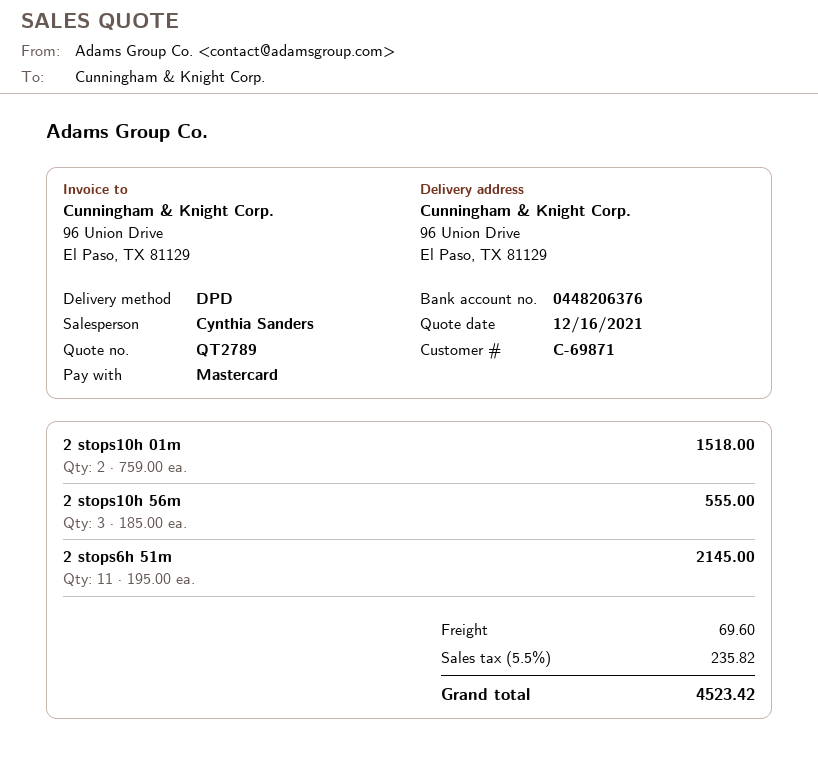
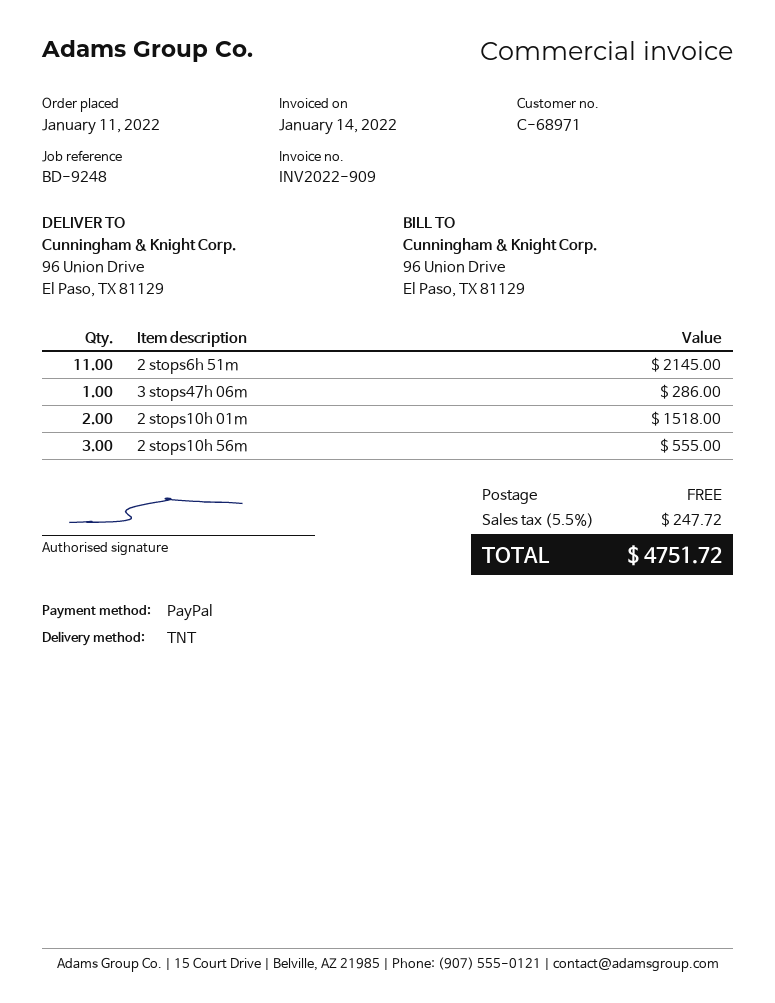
customer number: C-69871 -> C-68971
payment method: Mastercard -> PayPal
shipping method: DPD -> TNT
3 stops47h 06m: none -> 1 for 286.00
shipping: 69.60 -> 0.00
tax: 5.5% = 235.82 -> 5.5% = 247.72
total: 4523.42 -> 4751.72

